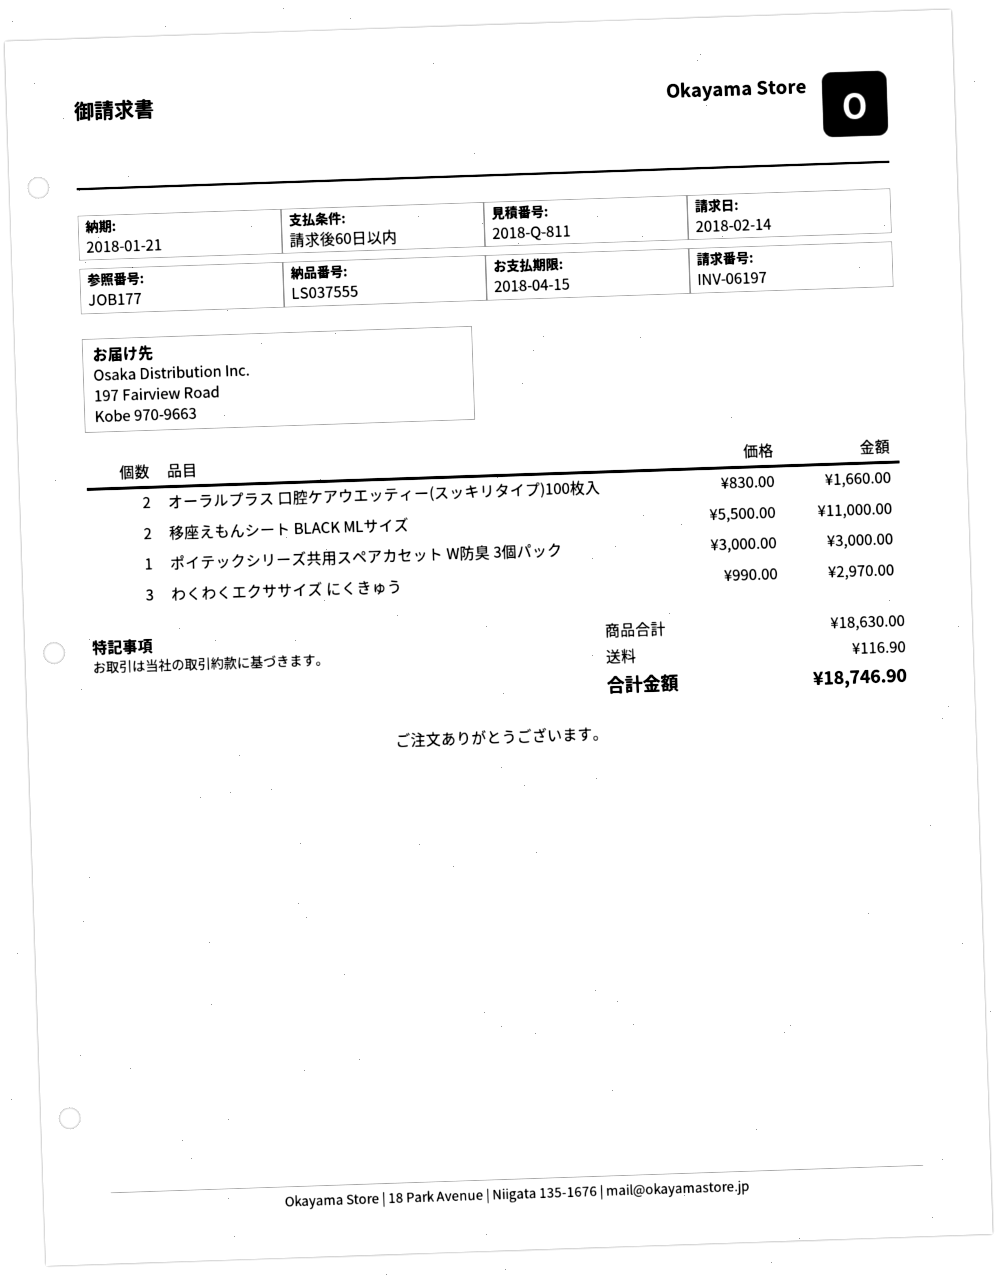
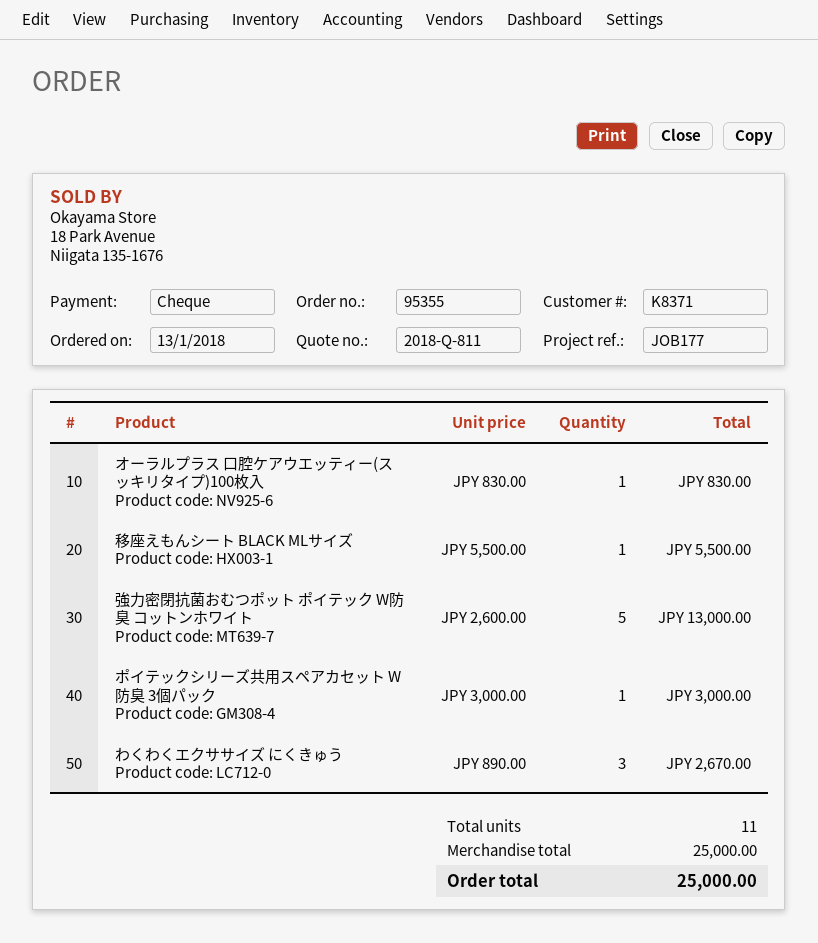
オーラルプラス 口腔ケアウエッティー(スッキリタイプ)100枚入: 2 x 830.00 = 1660.00 -> 1 x 830.00 = 830.00
移座えもんシート BLACK MLサイズ: 2 x 5500.00 = 11000.00 -> 1 x 5500.00 = 5500.00
わくわくエクササイズ にくきゅう: 3 x 990.00 = 2970.00 -> 3 x 890.00 = 2670.00
強力密閉抗菌おむつポット ポイテック W防臭 コットンホワイト: none -> 5 x 2600.00 = 13000.00
subtotal: 18630.00 -> 25000.00
shipping: 116.90 -> none
total: 18746.90 -> 25000.00

